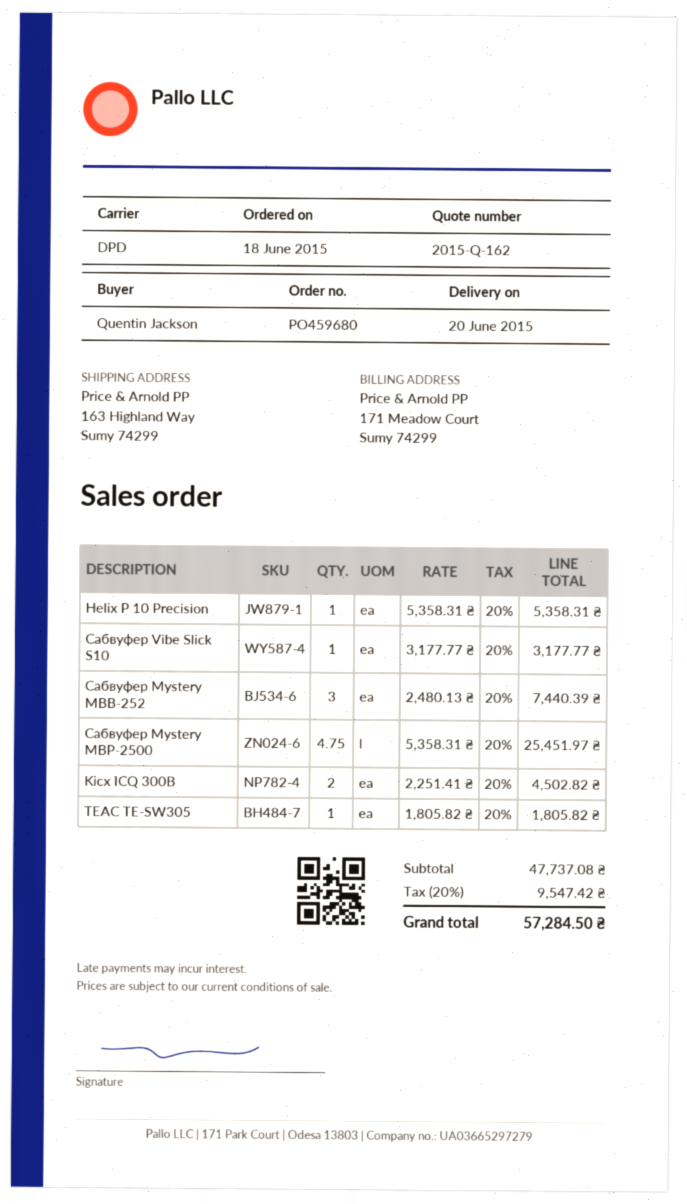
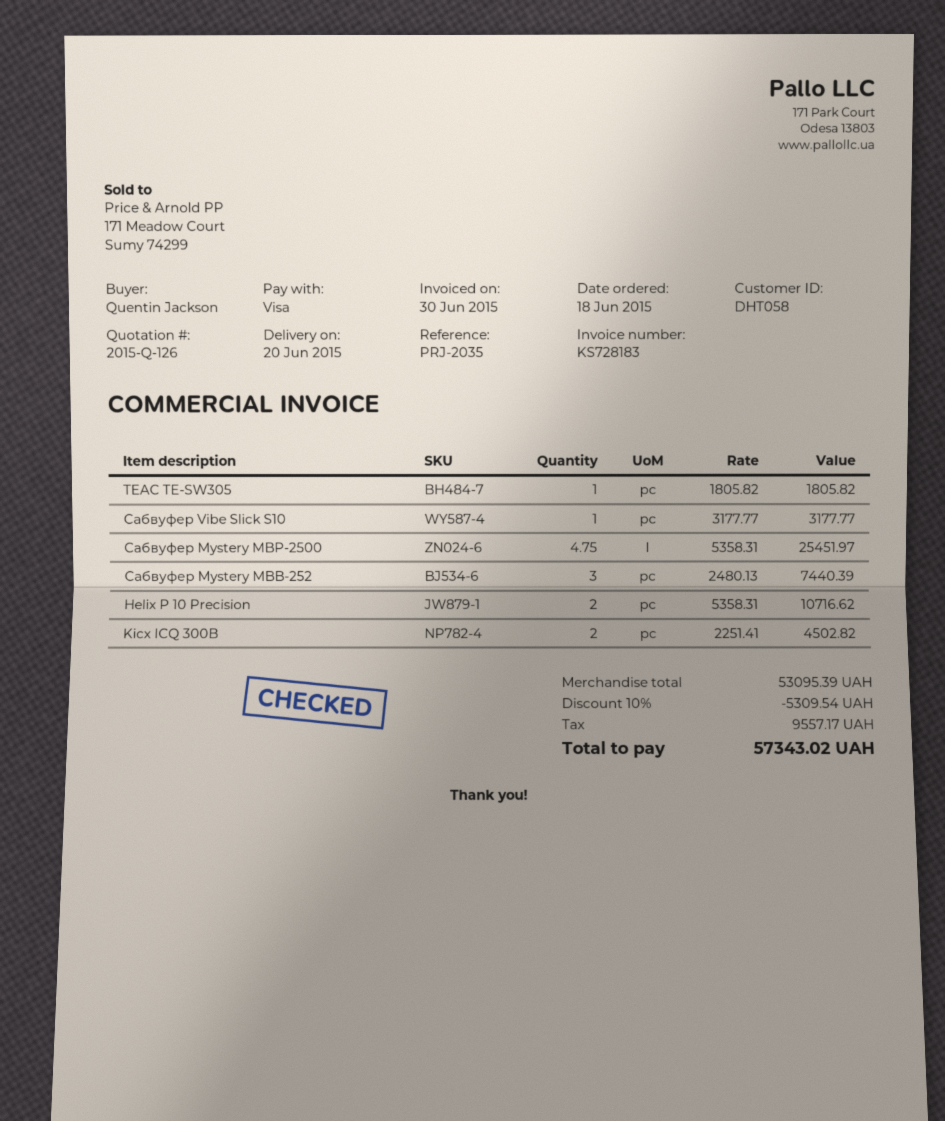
quote number: 2015-Q-162 -> 2015-Q-126
Helix P 10 Precision: 1 x 5358.31 = 5358.31 -> 2 x 5358.31 = 10716.62
subtotal: 47737.08 -> 53095.39
discount: none -> 10% = 5309.54
tax: 9547.42 -> 9557.17
total: 57284.50 -> 57343.02

